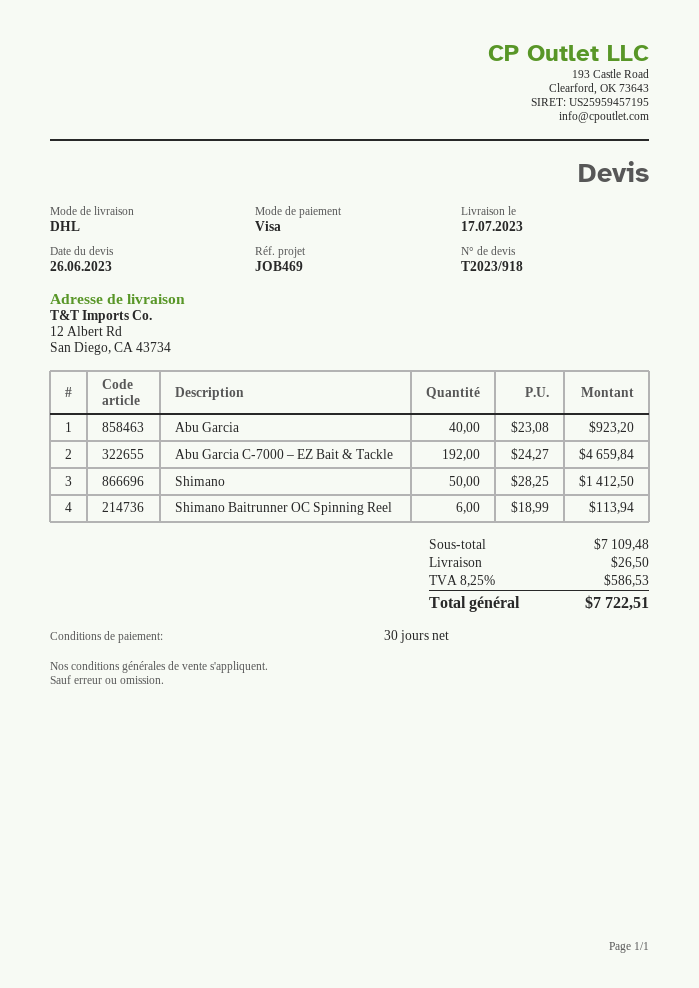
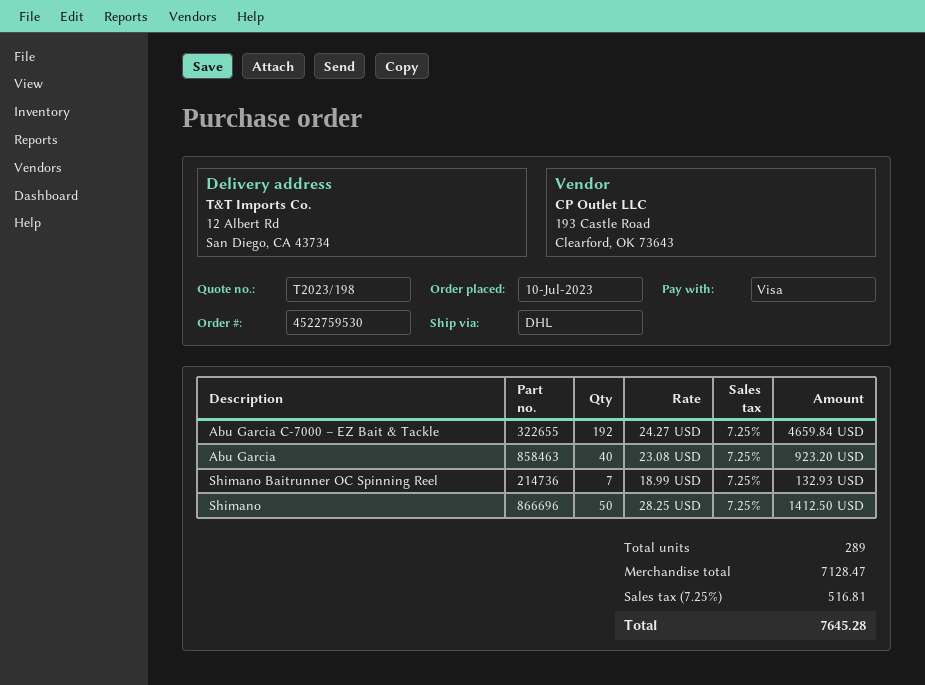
quote number: T2023/918 -> T2023/198
Shimano Baitrunner OC Spinning Reel: 6 x 18.99 = 113.94 -> 7 x 18.99 = 132.93
subtotal: 7109.48 -> 7128.47
shipping: 26.50 -> none
tax: 8.25% = 586.53 -> 7.25% = 516.81
total: 7722.51 -> 7645.28

